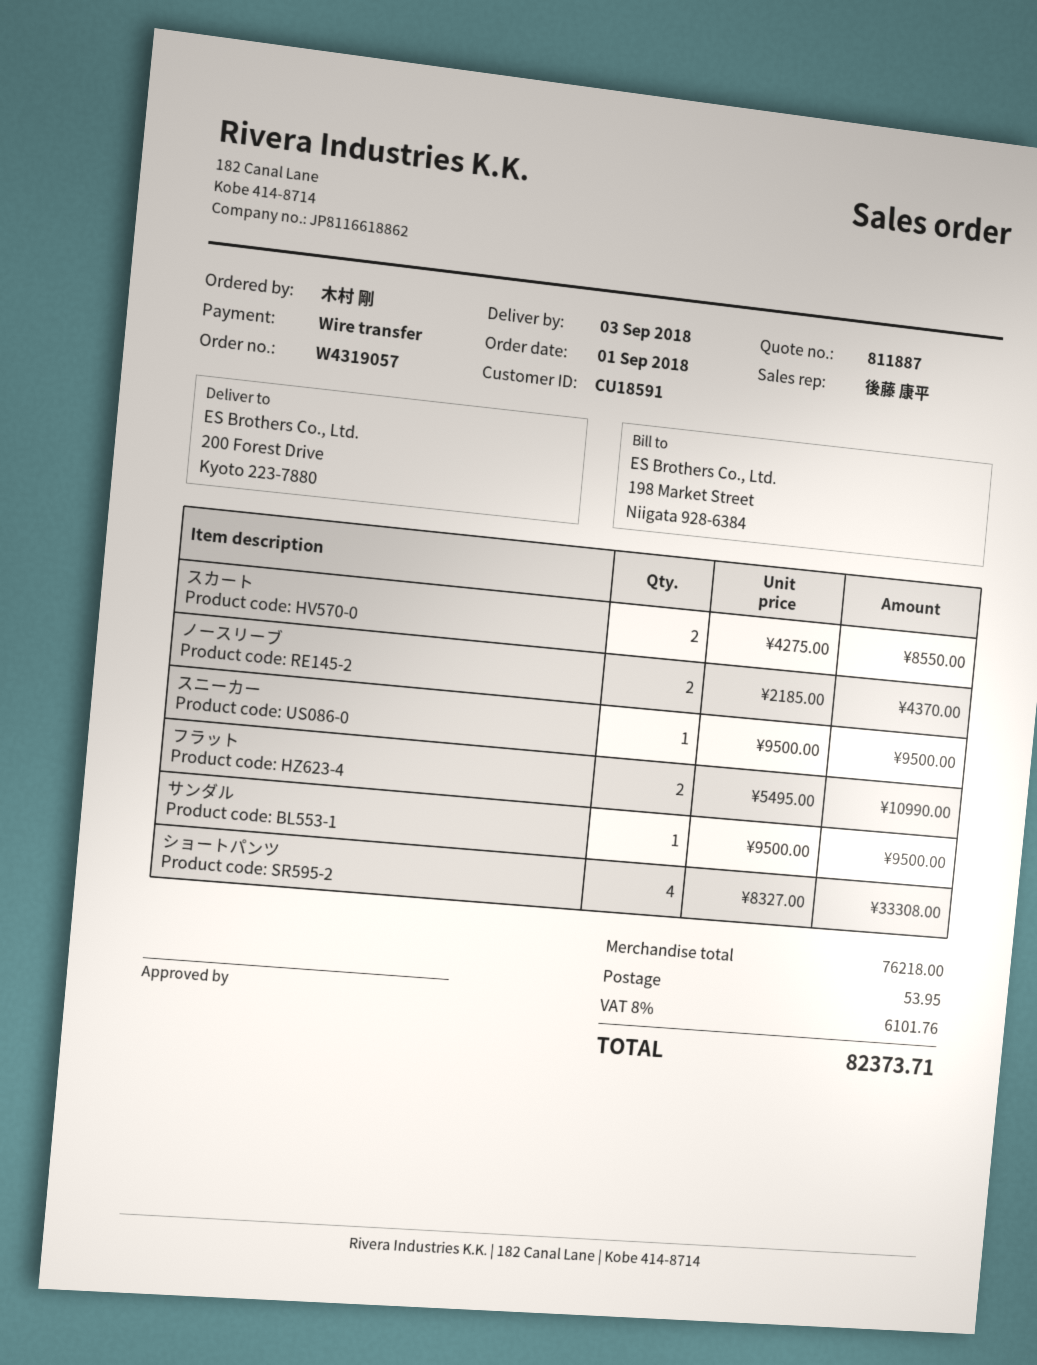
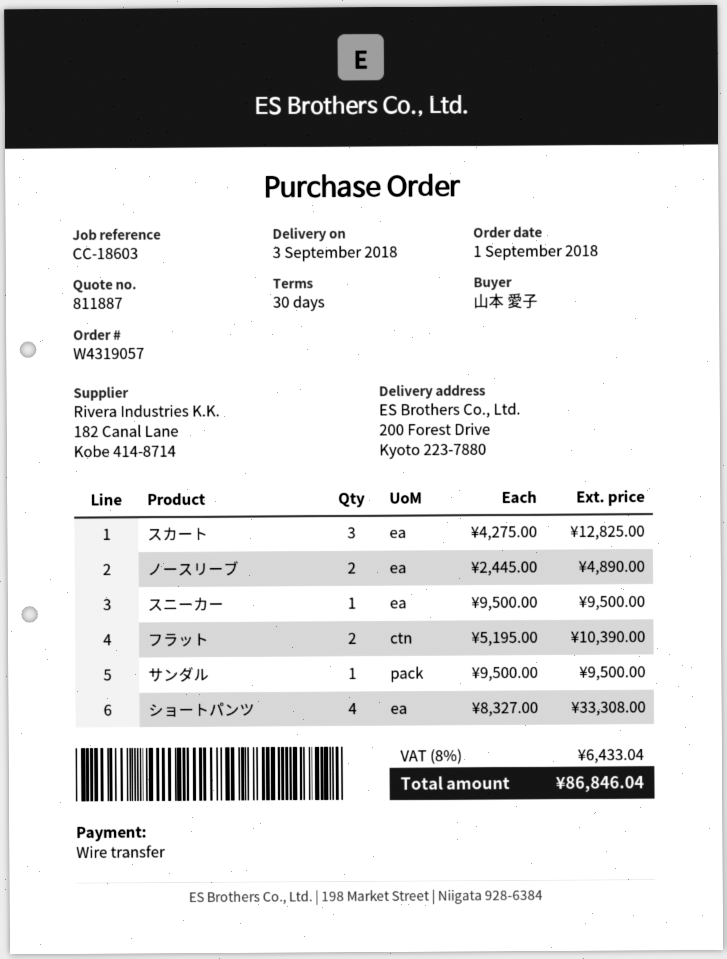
ordered by: 木村 剛 -> 山本 愛子
スカート: 2 x 4275.00 = 8550.00 -> 3 x 4275.00 = 12825.00
ノースリーブ: 2 x 2185.00 = 4370.00 -> 2 x 2445.00 = 4890.00
フラット: 2 x 5495.00 = 10990.00 -> 2 x 5195.00 = 10390.00
shipping: 53.95 -> none
tax: 8% = 6101.76 -> 8% = 6433.04
total: 82373.71 -> 86846.04

